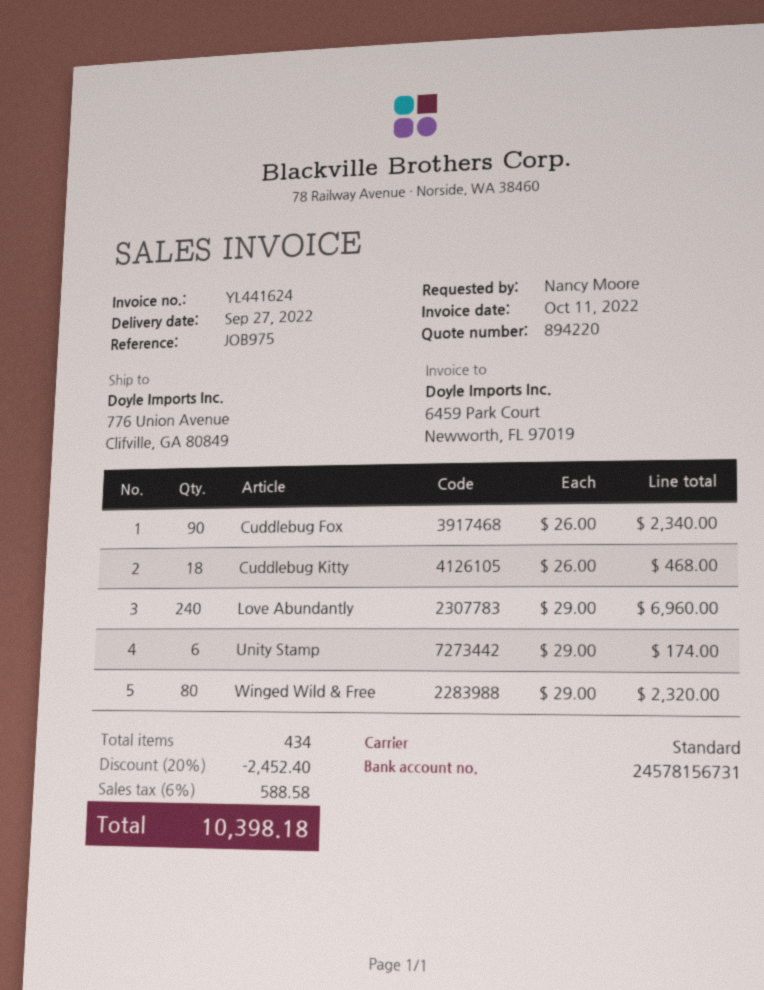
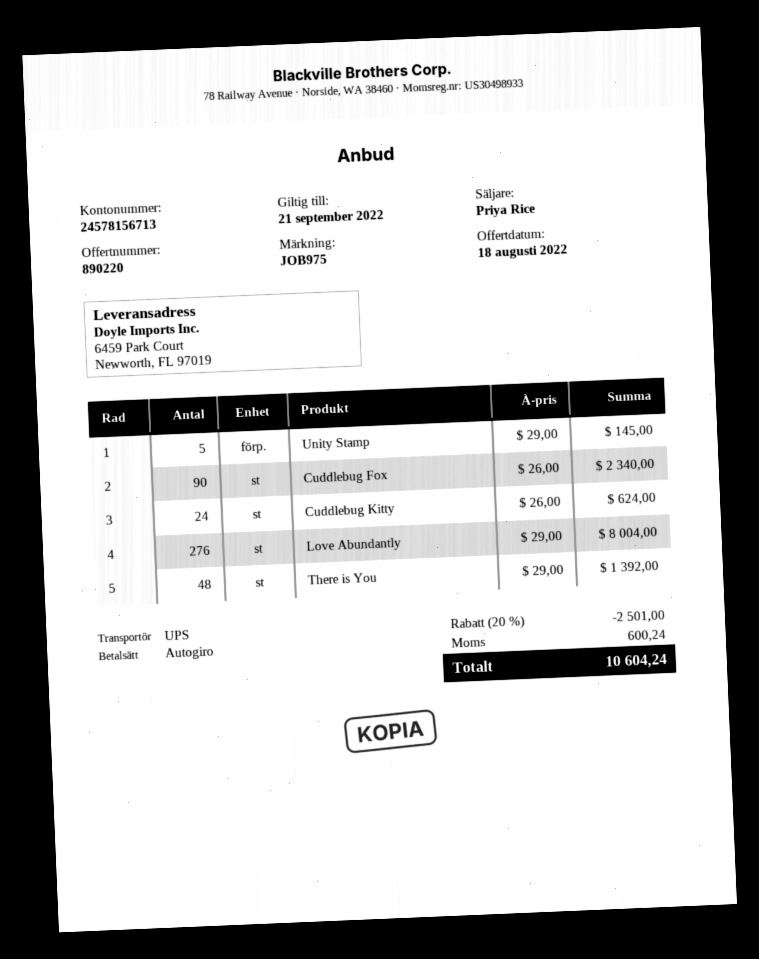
quote number: 894220 -> 890220
bank account: 24578156731 -> 24578156713
shipping method: standard -> UPS
ship to: 776 Union Avenue, Clifville, GA 80849 -> 6459 Park Court, Newworth, FL 97019
Cuddlebug Kitty: 18 x 26.00 = 468.00 -> 24 x 26.00 = 624.00
Love Abundantly: 240 x 29.00 = 6960.00 -> 276 x 29.00 = 8004.00
Unity Stamp: 6 x 29.00 = 174.00 -> 5 x 29.00 = 145.00
Winged Wild & Free: 80 x 29.00 = 2320.00 -> none
There is You: none -> 48 x 29.00 = 1392.00
discount: 20% = 2452.40 -> 20% = 2501.00
tax: 588.58 -> 600.24
total: 10398.18 -> 10604.24

